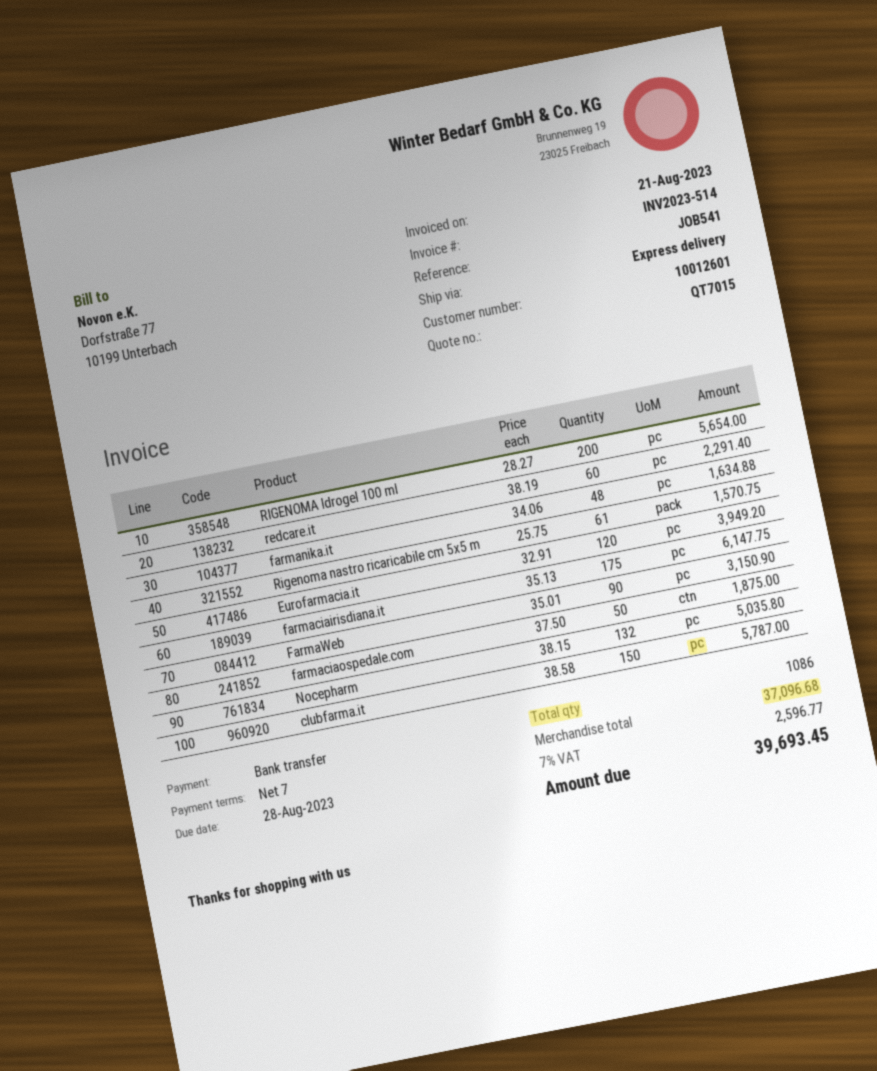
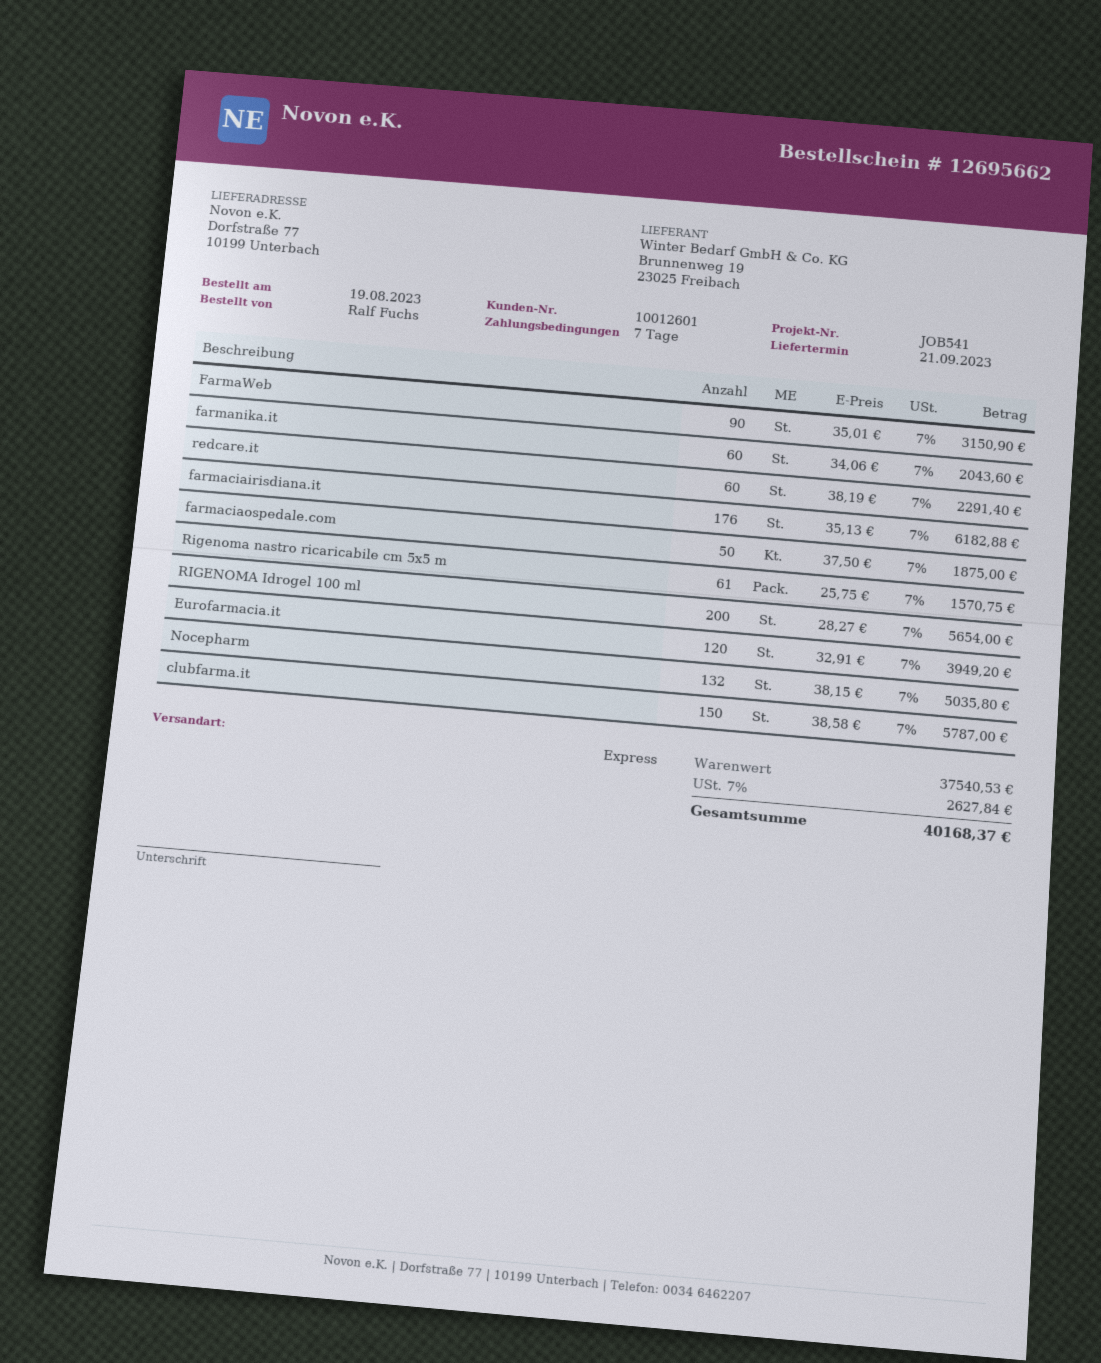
farmanika.it: 48 x 34.06 = 1634.88 -> 60 x 34.06 = 2043.60
farmaciairisdiana.it: 175 x 35.13 = 6147.75 -> 176 x 35.13 = 6182.88
subtotal: 37096.68 -> 37540.53
tax: 7% = 2596.77 -> 7% = 2627.84
total: 39693.45 -> 40168.37

